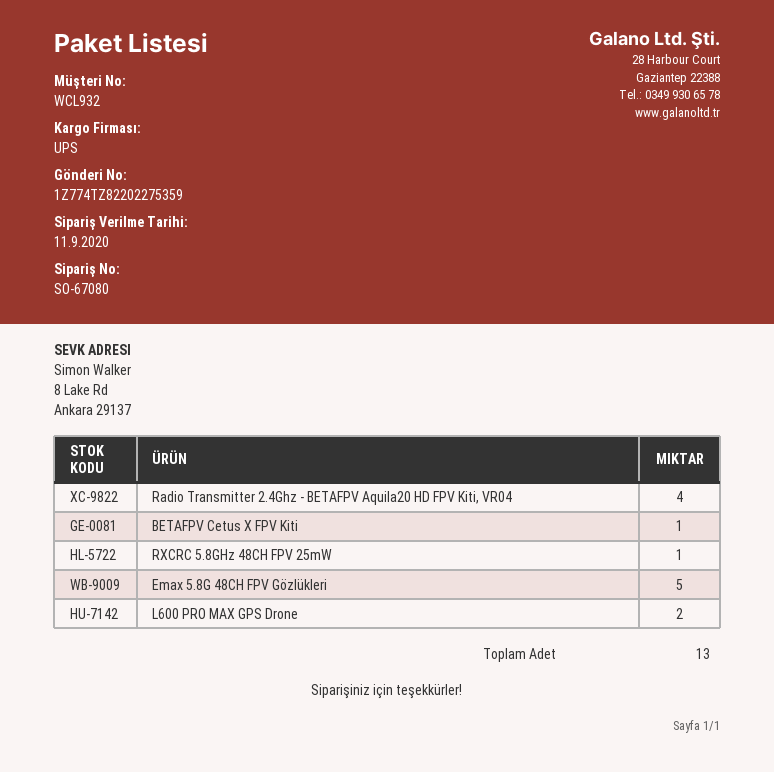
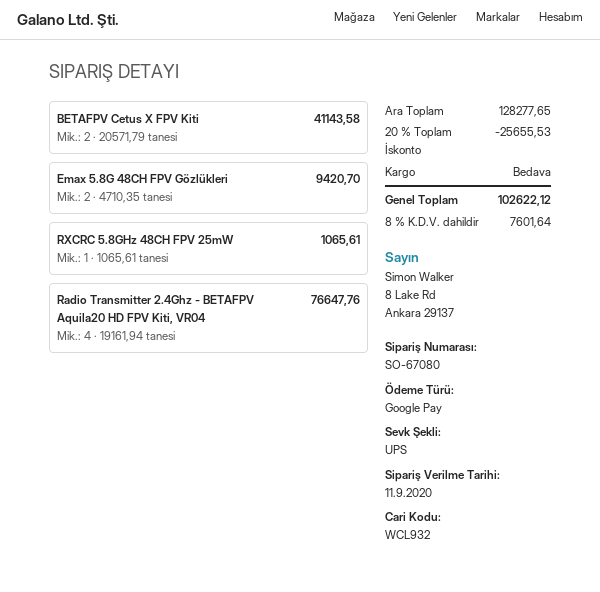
BETAFPV Cetus X FPV Kiti: 1 -> 2
Emax 5.8G 48CH FPV Gözlükleri: 5 -> 2
L600 PRO MAX GPS Drone: 2 -> none

